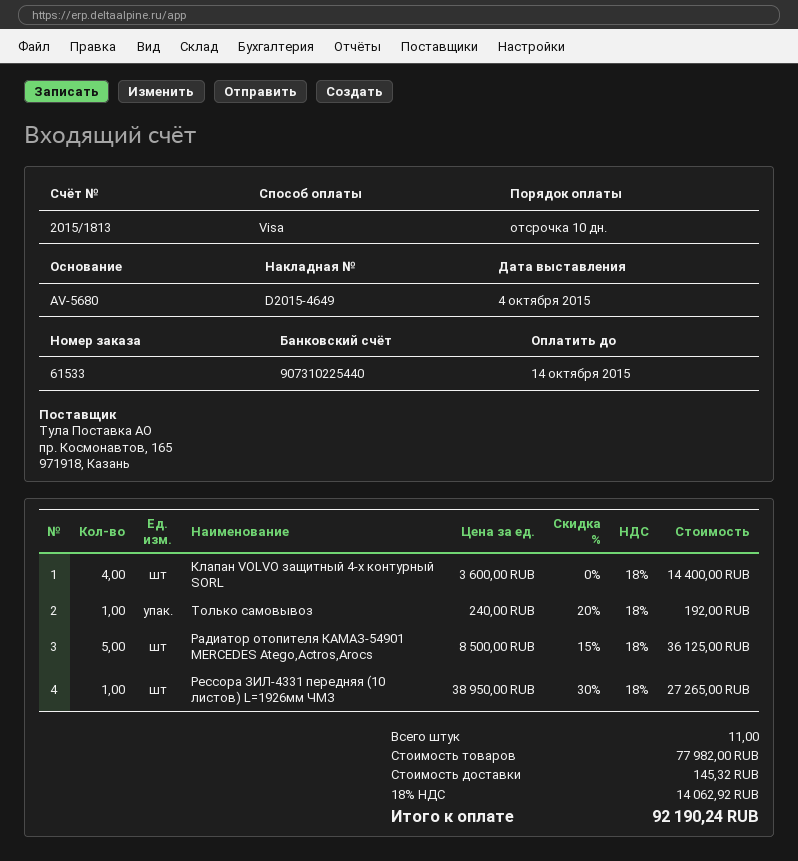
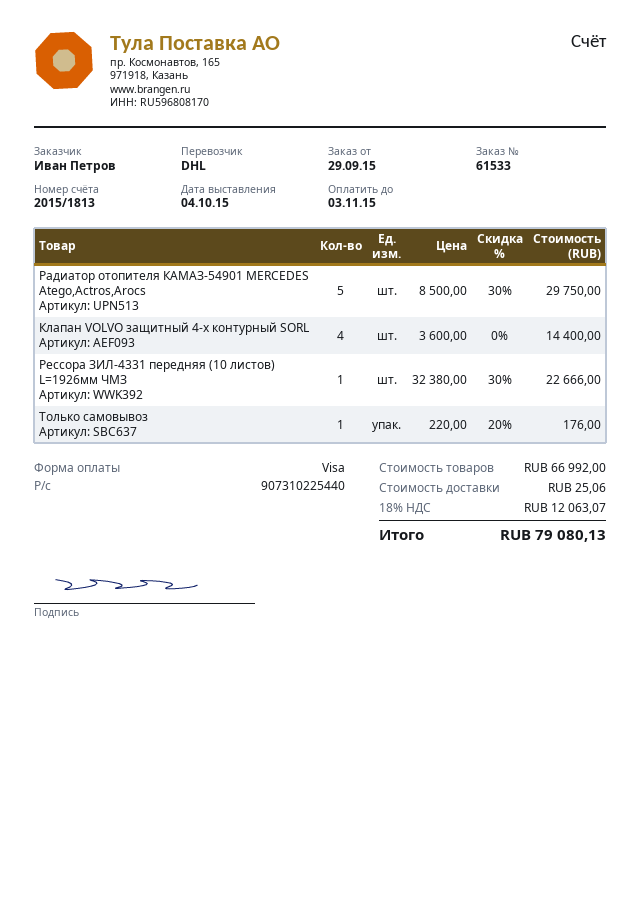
due date: 2015-10-14 -> 2015-11-03
Только самовывоз: 1 x 240.00 - 20% = 192.00 -> 1 x 220.00 - 20% = 176.00
Радиатор отопителя КАМАЗ-54901 MERCEDES Atego,Actros,Arocs: 5 x 8500.00 - 15% = 36125.00 -> 5 x 8500.00 - 30% = 29750.00
Рессора ЗИЛ-4331 передняя (10 листов) L=1926мм ЧМЗ: 1 x 38950.00 - 30% = 27265.00 -> 1 x 32380.00 - 30% = 22666.00
subtotal: 77982.00 -> 66992.00
shipping: 145.32 -> 25.06
tax: 18% = 14062.92 -> 18% = 12063.07
total: 92190.24 -> 79080.13

